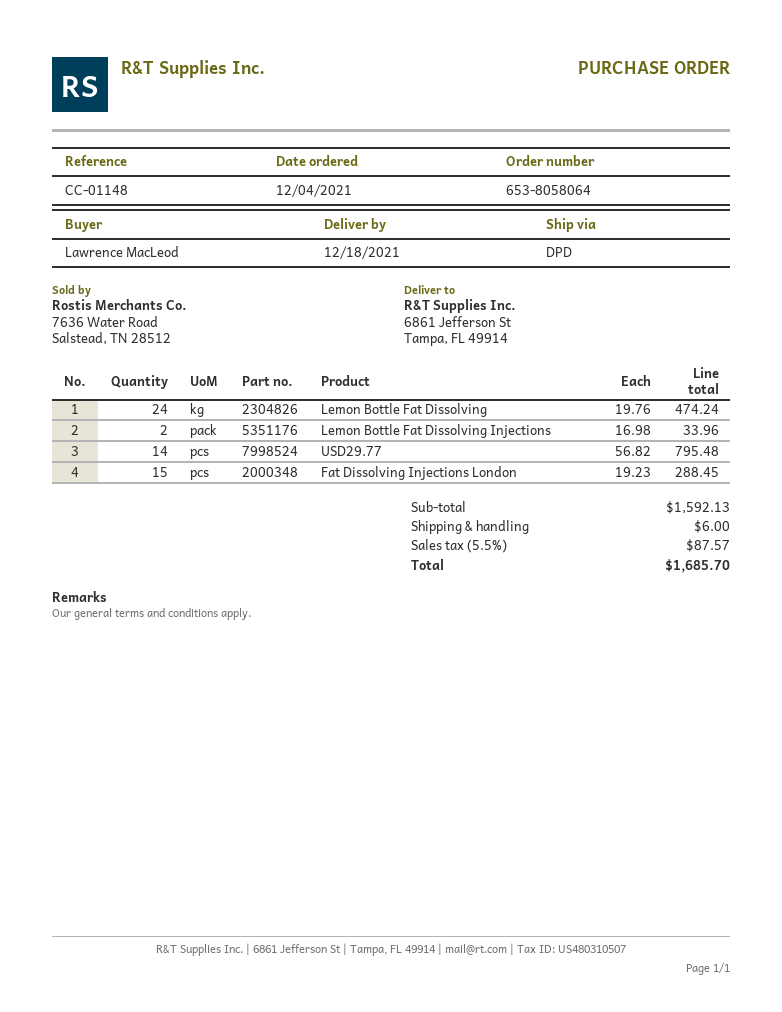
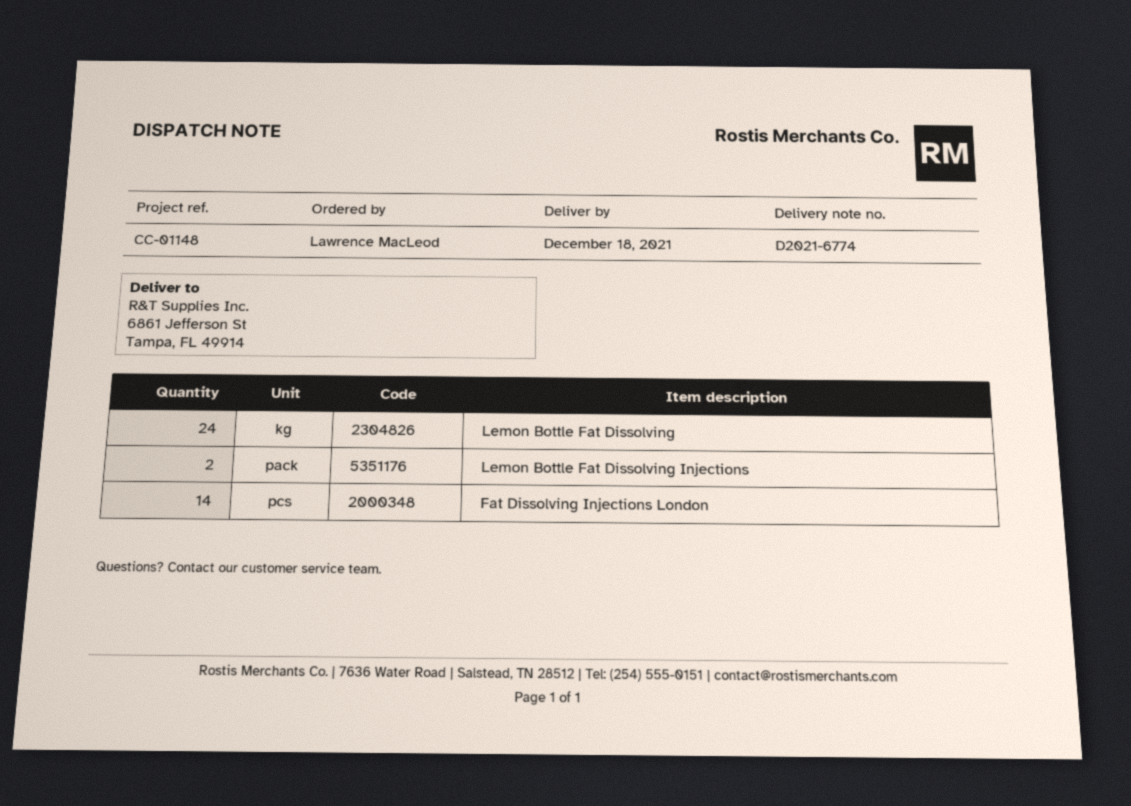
USD29.77: 14 -> none
Fat Dissolving Injections London: 15 -> 14

